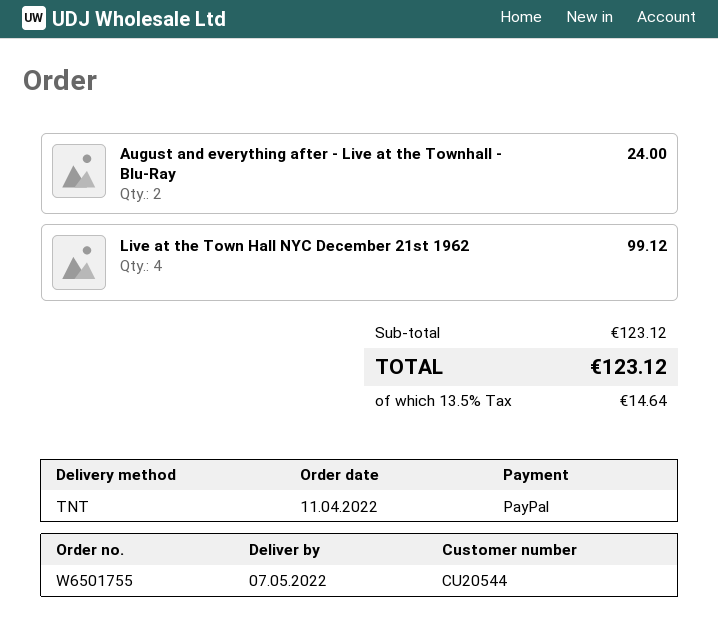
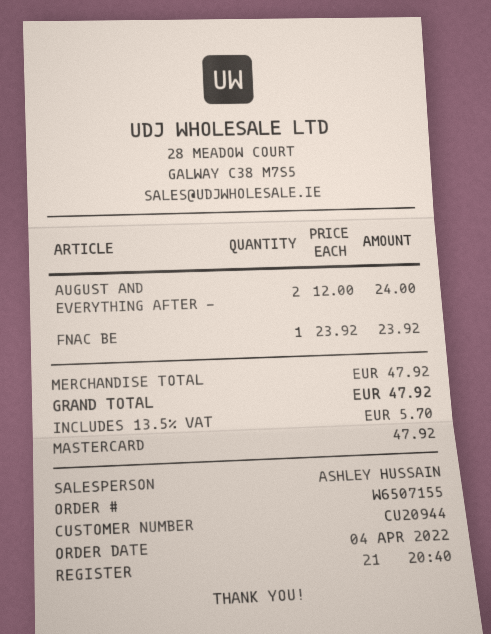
order number: W6501755 -> W6507155
order date: 2022-04-11 -> 2022-04-04
customer number: CU20544 -> CU20944
payment method: PayPal -> Mastercard
Live at the Town Hall NYC December 21st 1962: 4 for 99.12 -> none
FNAC BE: none -> 1 for 23.92
subtotal: 123.12 -> 47.92
tax: 13.5% = 14.64 -> 13.5% = 5.70
total: 123.12 -> 47.92

